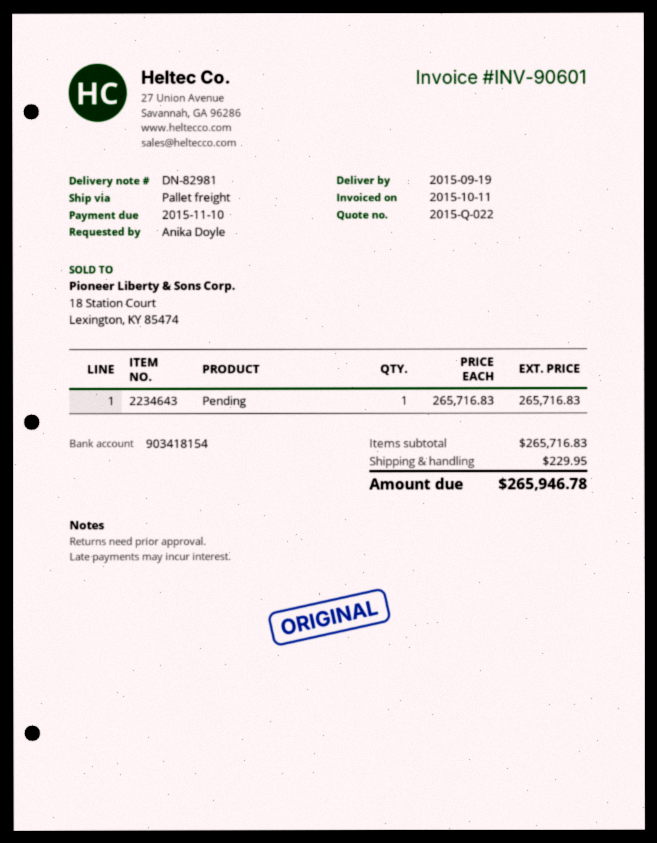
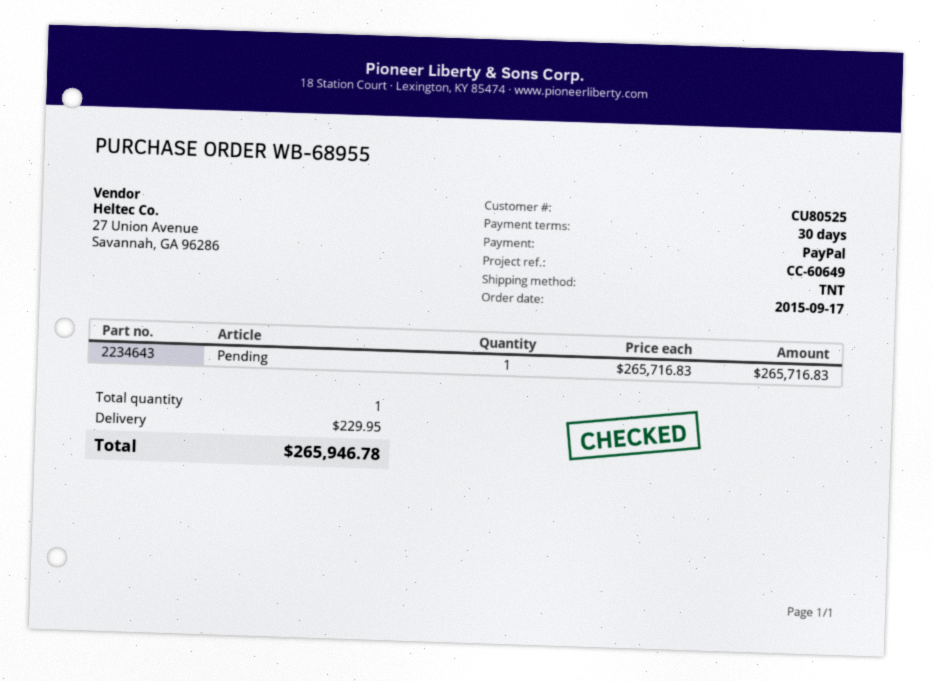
shipping method: pallet freight -> TNT

